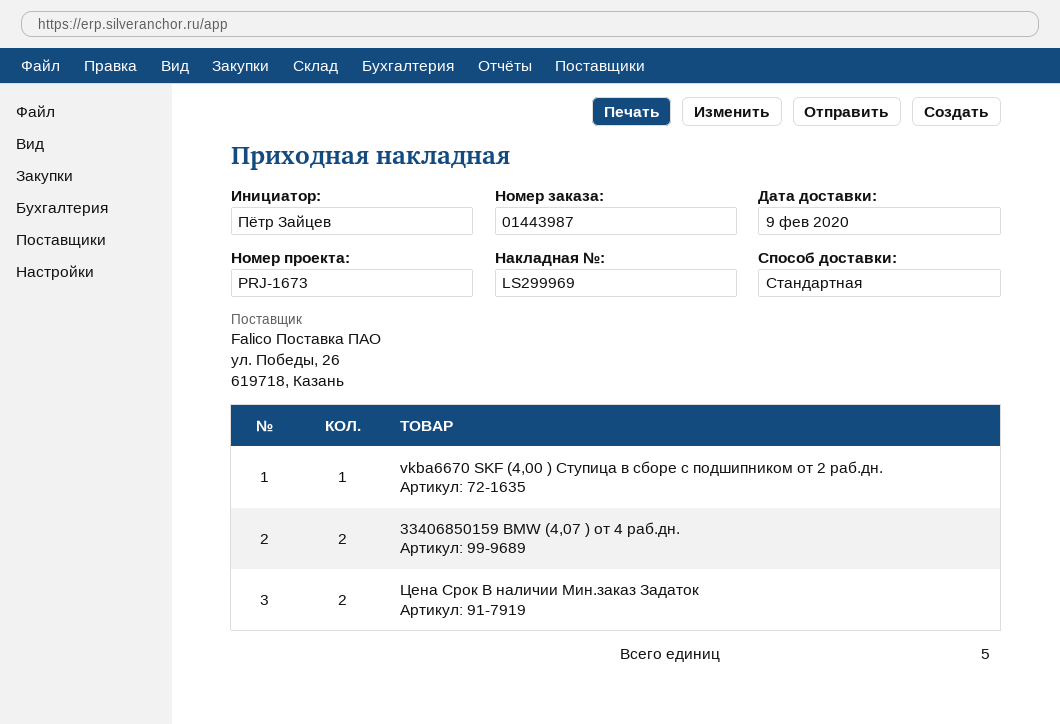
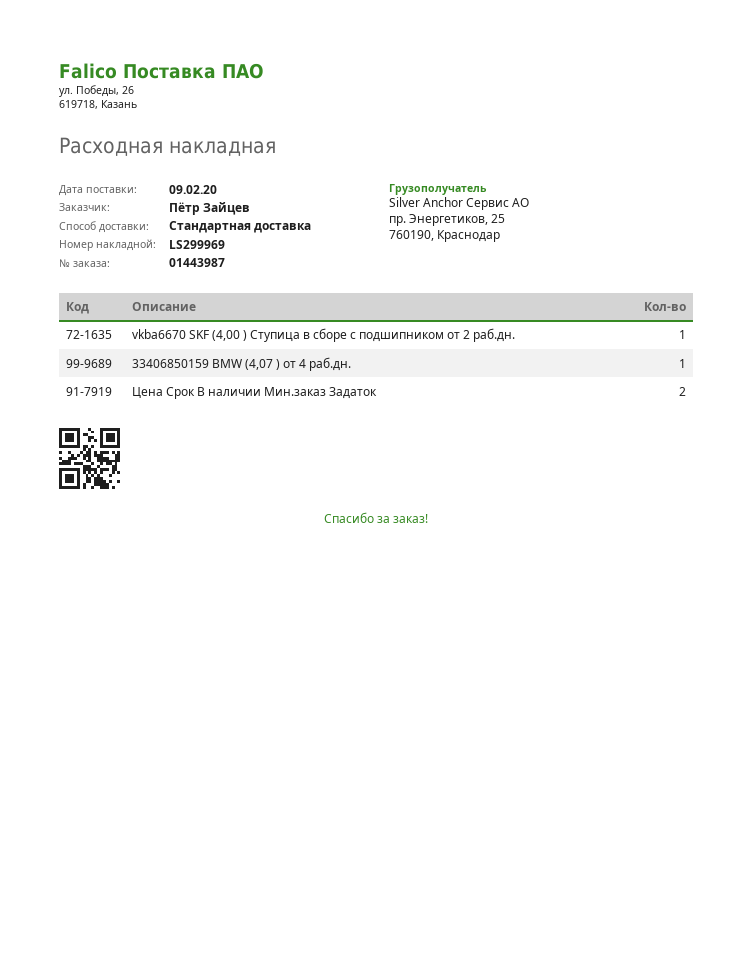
33406850159 BMW (4,07 ) от 4 раб.дн.: 2 -> 1

